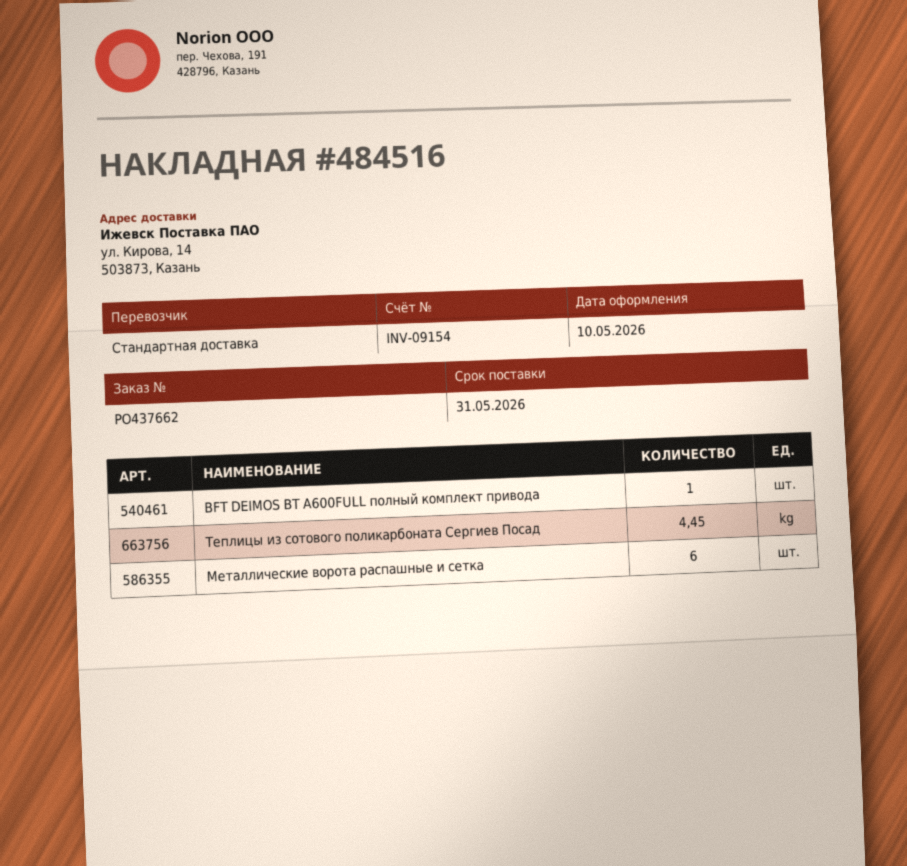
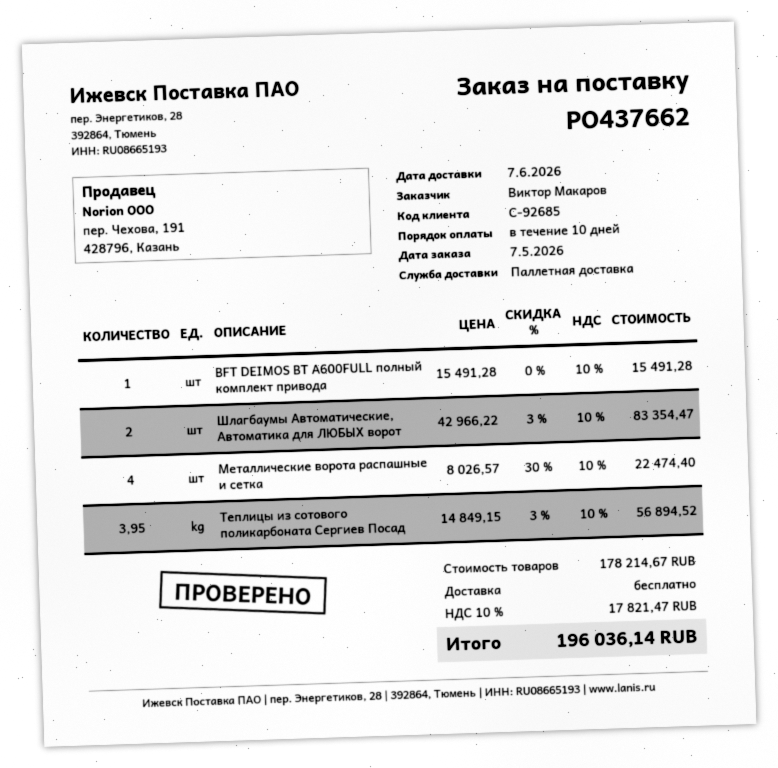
order date: 2026-05-10 -> 2026-05-07
delivery date: 2026-05-31 -> 2026-06-07
shipping method: standard -> pallet freight
Теплицы из сотового поликарбоната Сергиев Посад: 4.45 -> 3.95
Металлические ворота распашные и сетка: 6 -> 4
Шлагбаумы Автоматические, Автоматика для ЛЮБЫХ ворот: none -> 2

